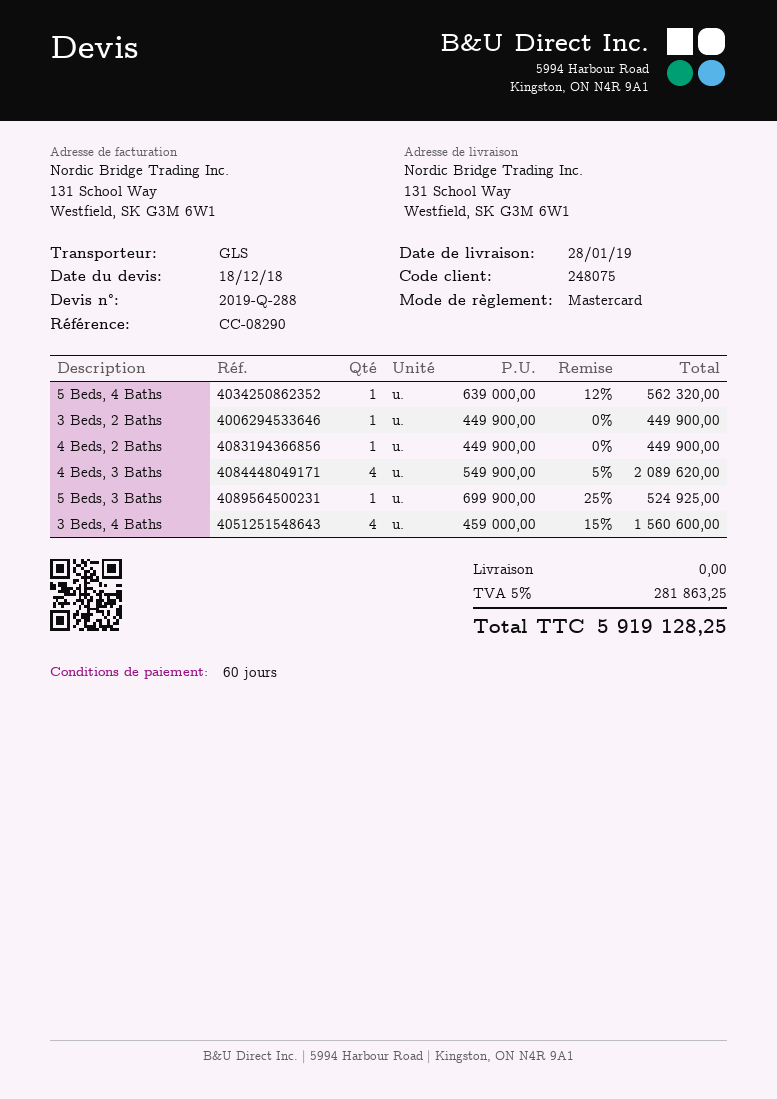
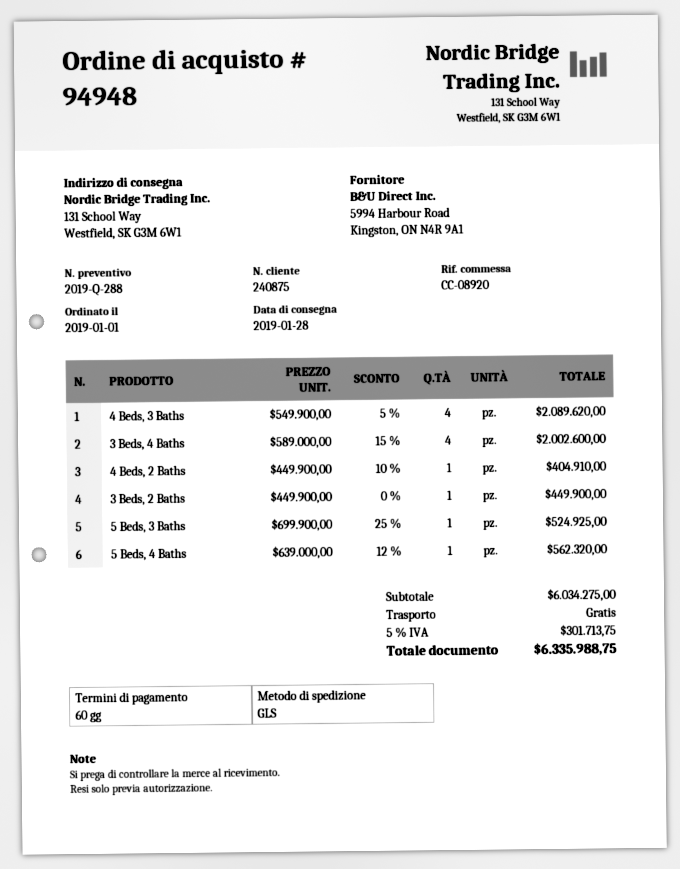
customer number: 248075 -> 240875
reference: CC-08290 -> CC-08920
4 Beds, 2 Baths: 1 x 449900.00 = 449900.00 -> 1 x 449900.00 - 10% = 404910.00
3 Beds, 4 Baths: 4 x 459000.00 - 15% = 1560600.00 -> 4 x 589000.00 - 15% = 2002600.00
tax: 5% = 281863.25 -> 5% = 301713.75
total: 5919128.25 -> 6335988.75

